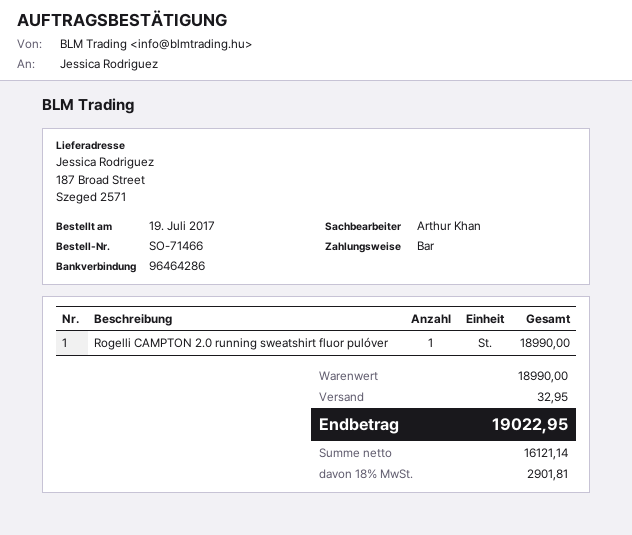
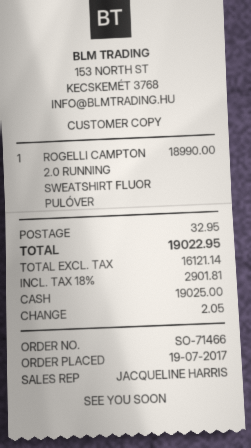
sales rep: Arthur Khan -> JACQUELINE HARRIS

